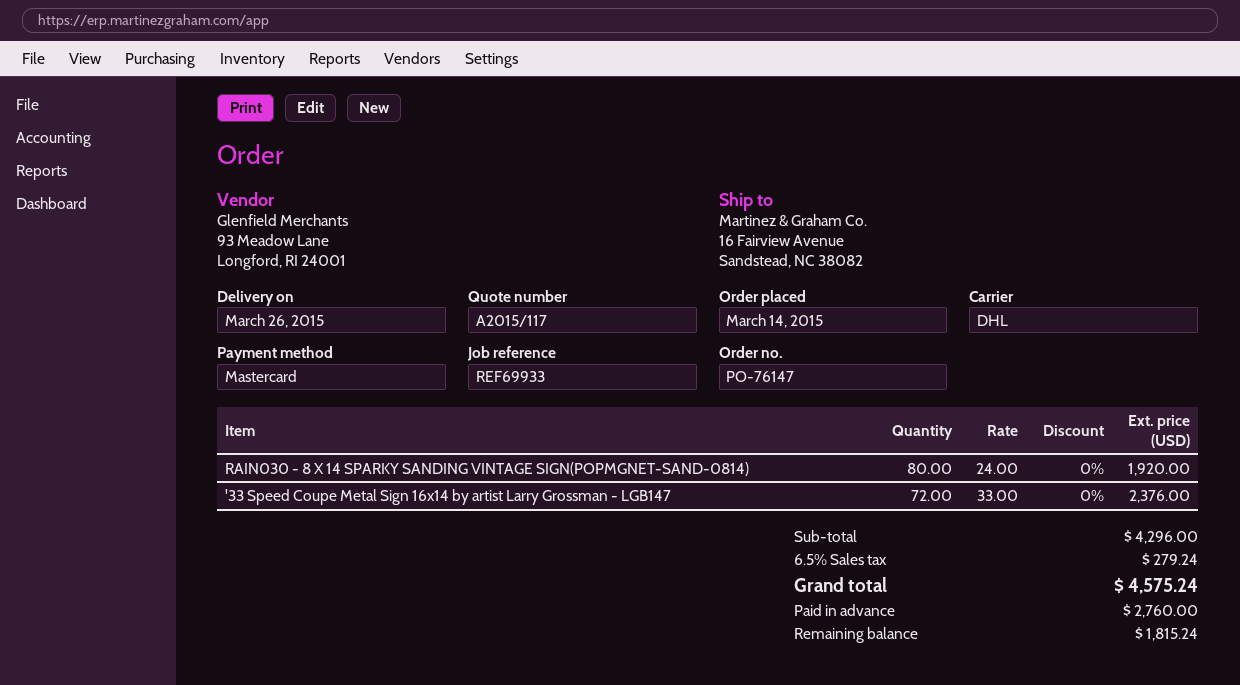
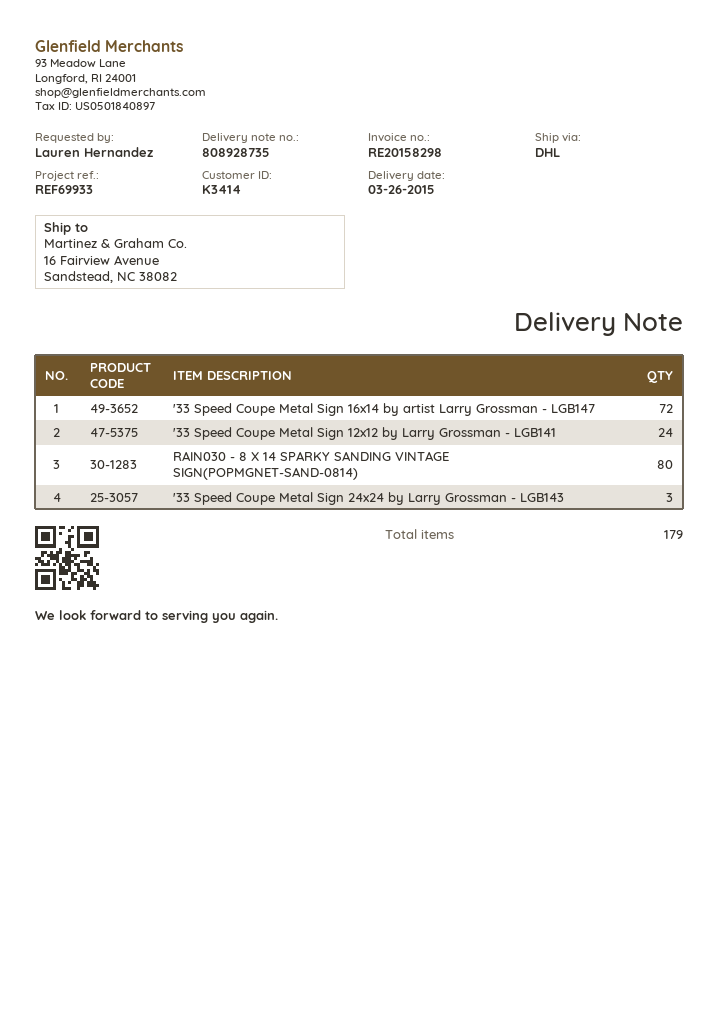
'33 Speed Coupe Metal Sign 12x12 by Larry Grossman - LGB141: none -> 24
'33 Speed Coupe Metal Sign 24x24 by Larry Grossman - LGB143: none -> 3

